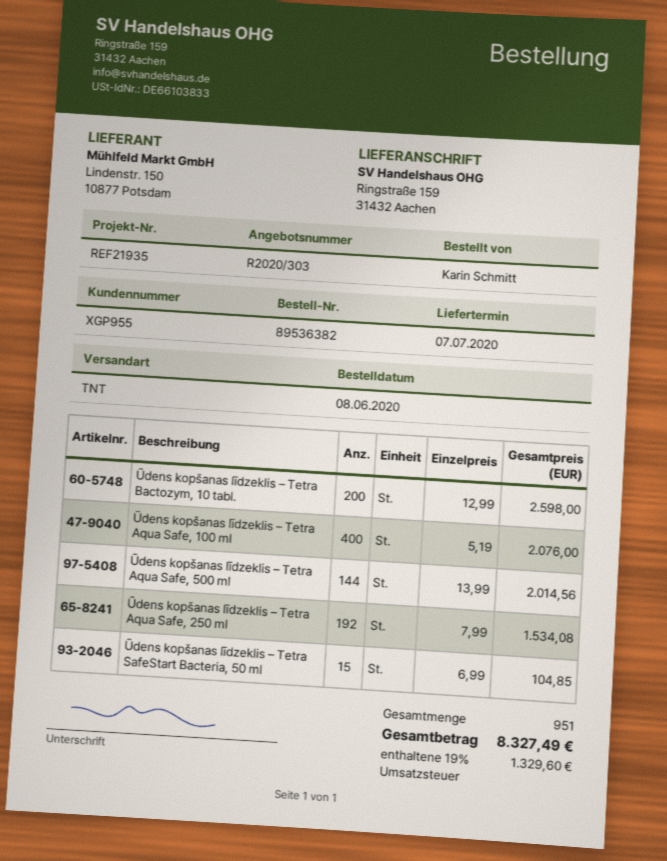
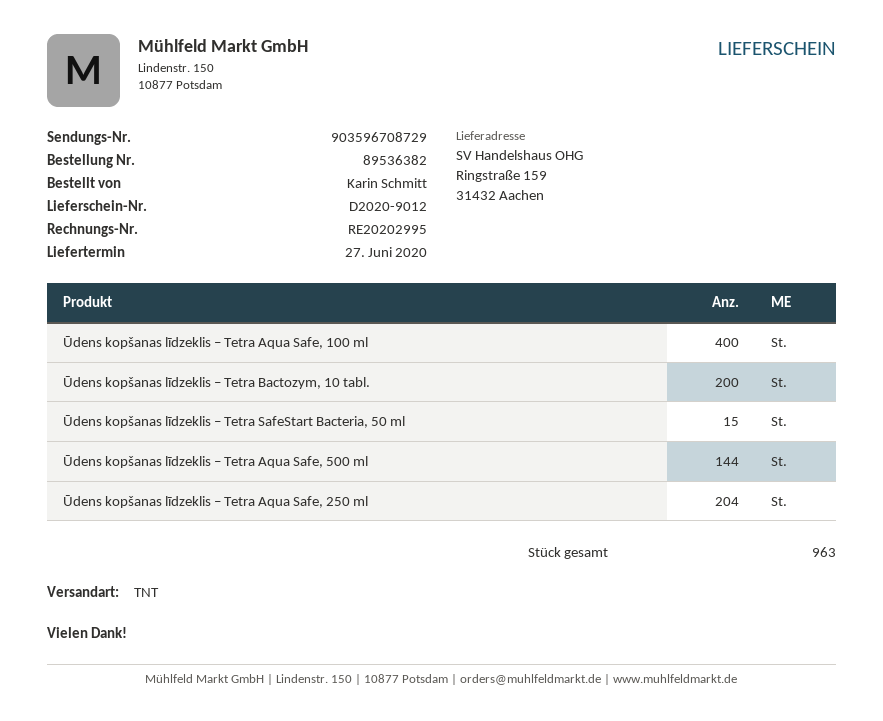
delivery date: 2020-07-07 -> 2020-06-27
Ūdens kopšanas līdzeklis – Tetra Aqua Safe, 250 ml: 192 -> 204
total quantity: 951 -> 963

